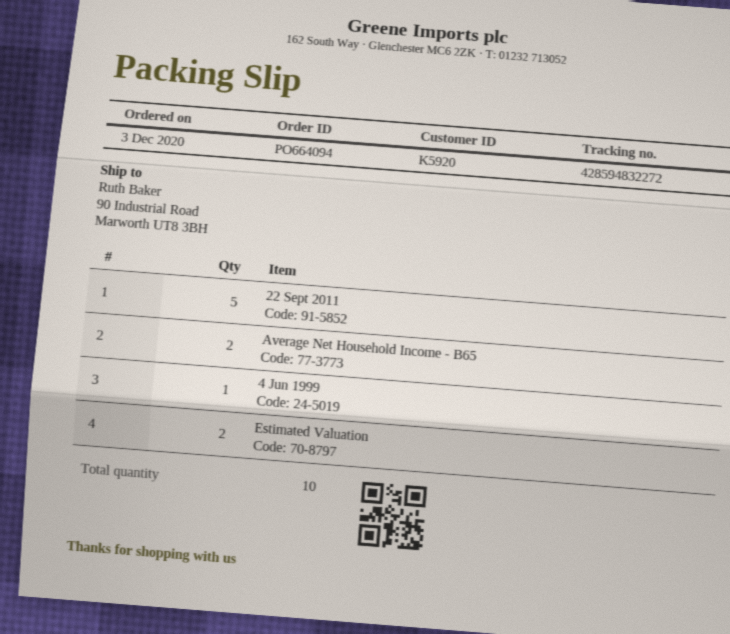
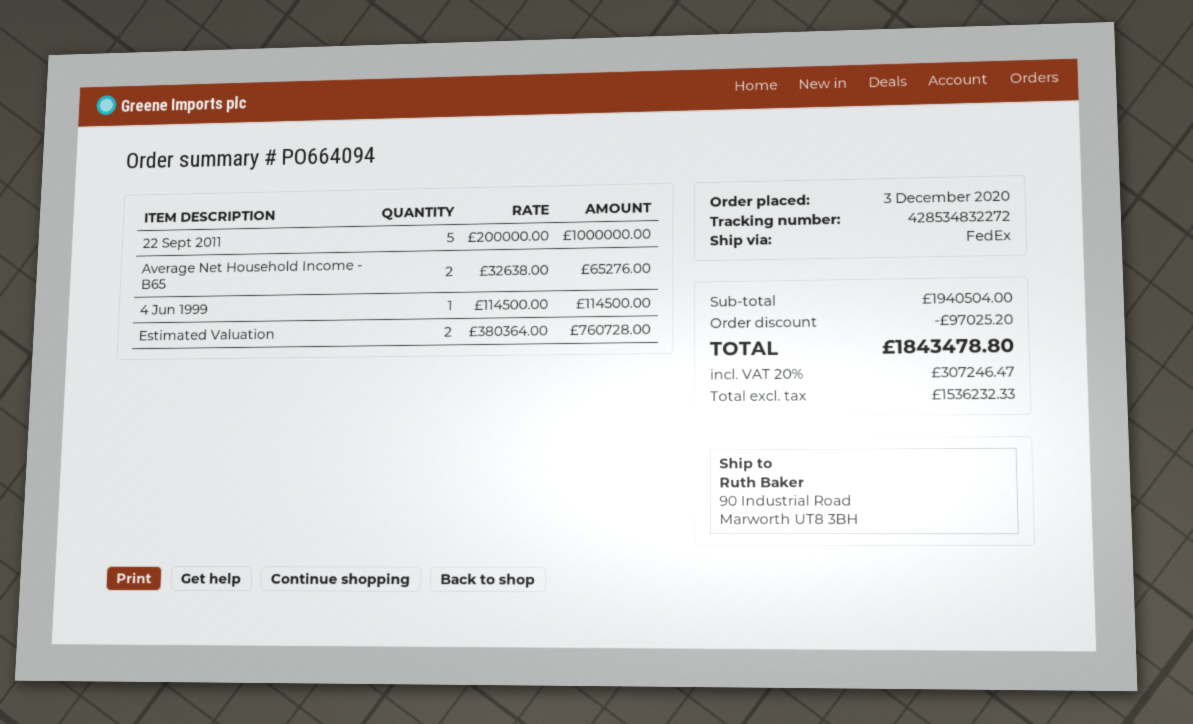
tracking number: 428594832272 -> 428534832272

